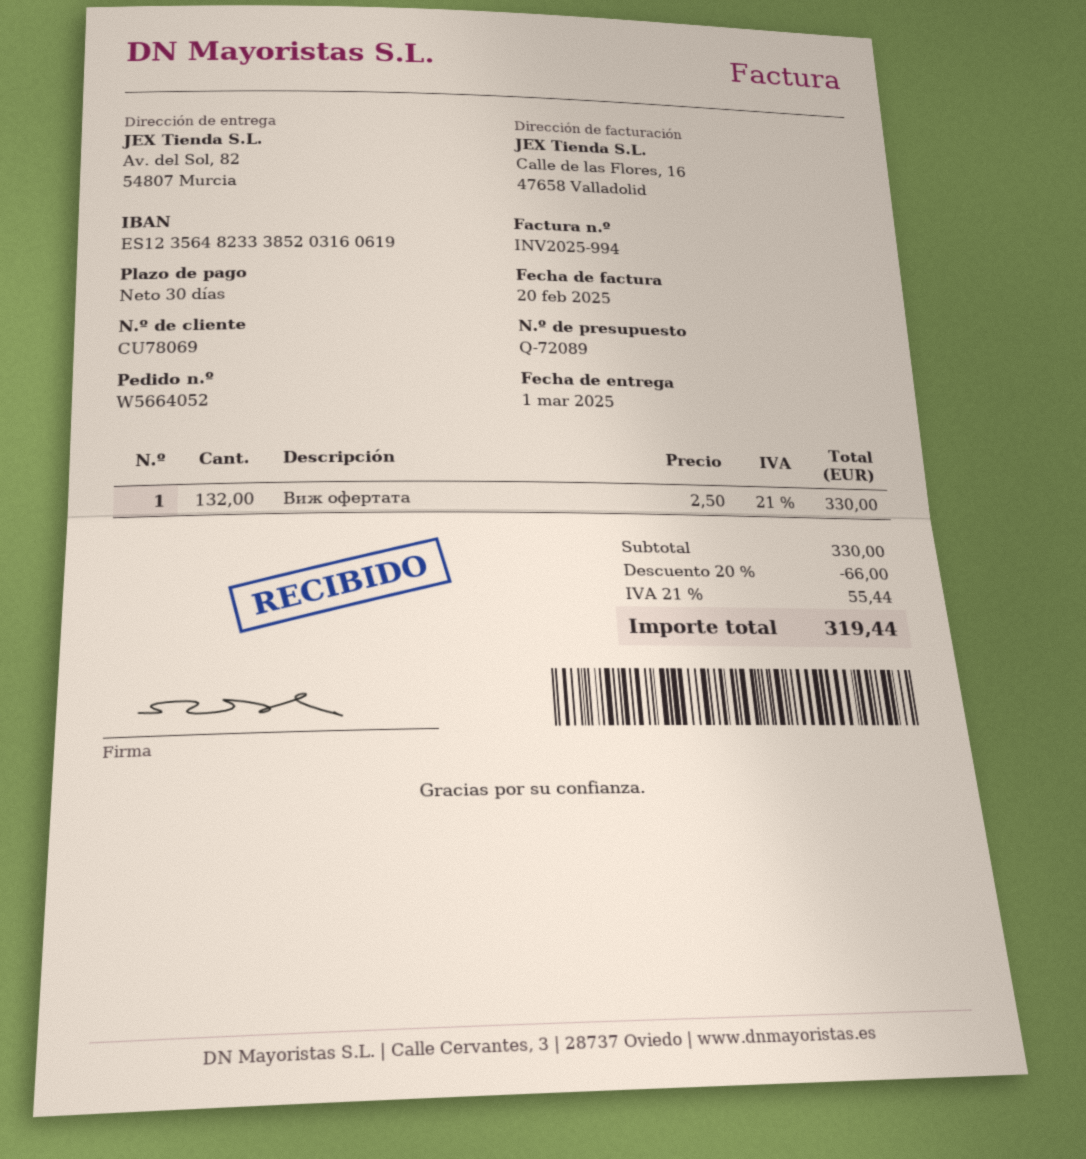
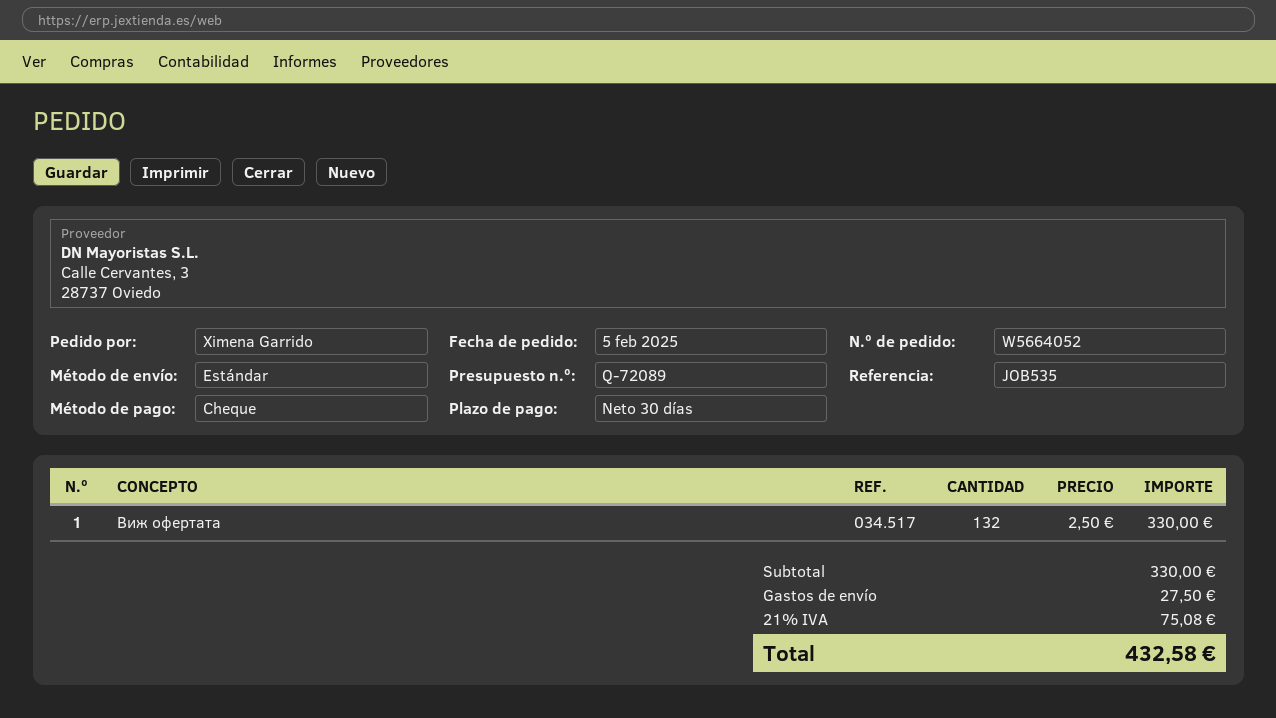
discount: 20% = 66.00 -> none
shipping: none -> 27.50
tax: 21% = 55.44 -> 21% = 75.08
total: 319.44 -> 432.58

